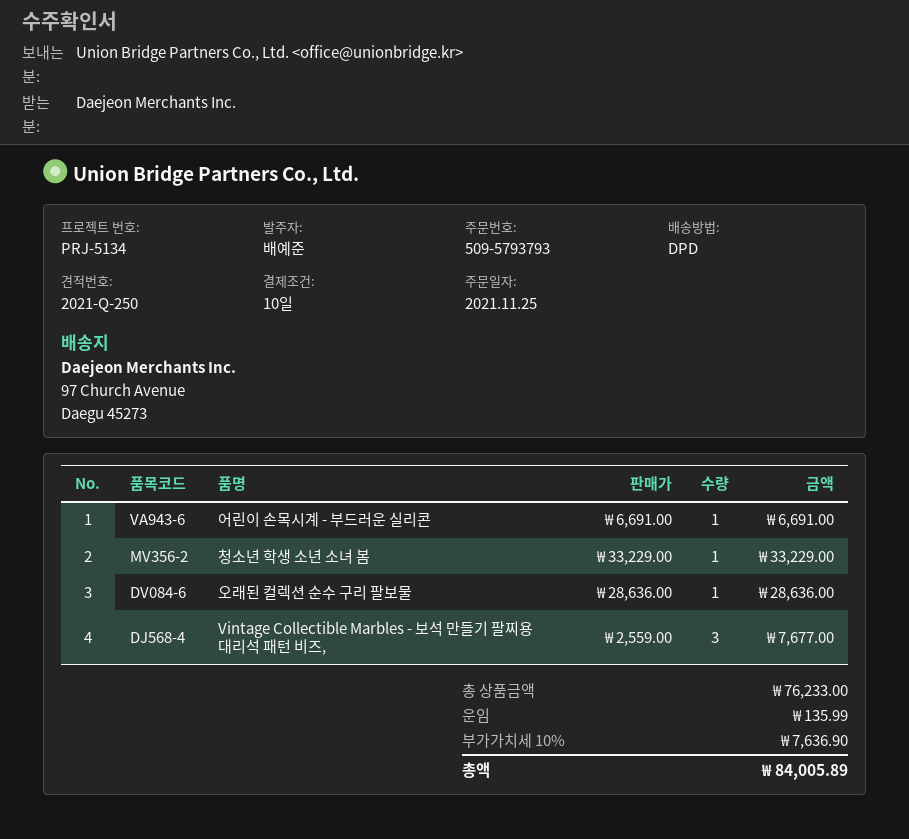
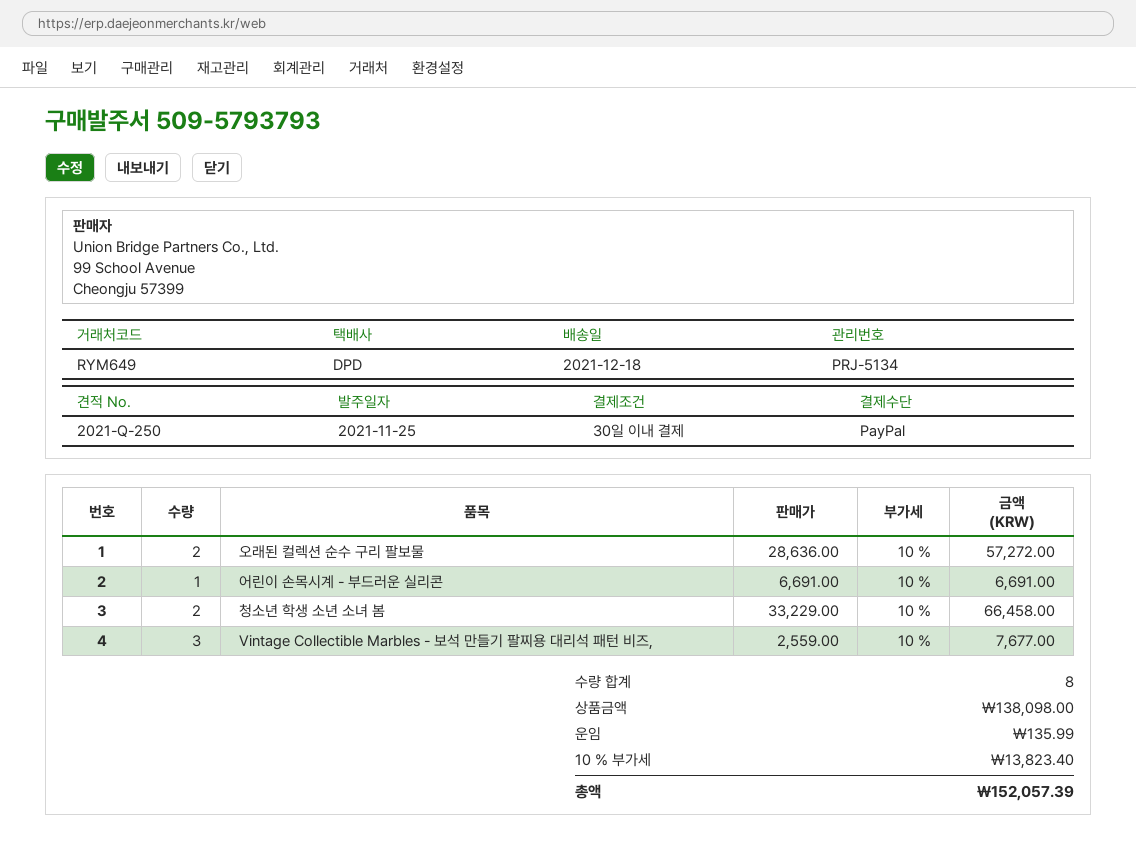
payment terms: 10 days -> 30 days
청소년 학생 소년 소녀 봄: 1 x 33229.00 = 33229.00 -> 2 x 33229.00 = 66458.00
오래된 컬렉션 순수 구리 팔보물: 1 x 28636.00 = 28636.00 -> 2 x 28636.00 = 57272.00
subtotal: 76233.00 -> 138098.00
tax: 10% = 7636.90 -> 10% = 13823.40
total: 84005.89 -> 152057.39

